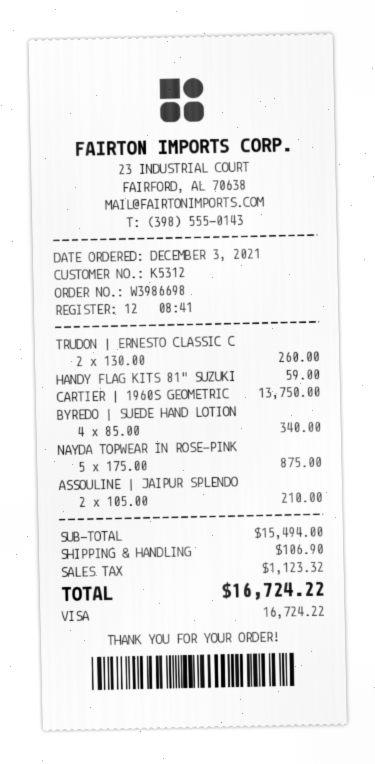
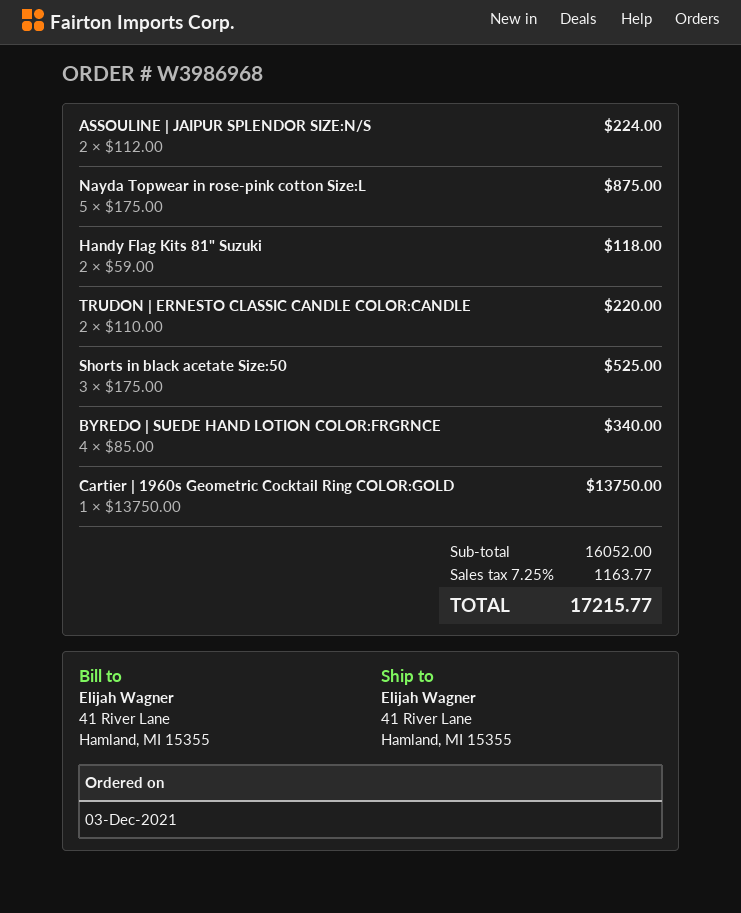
order number: W3986698 -> W3986968
TRUDON | ERNESTO CLASSIC C: 2 x 130.00 = 260.00 -> 2 x 110.00 = 220.00
HANDY FLAG KITS 81" SUZUKI: 1 x 59.00 = 59.00 -> 2 x 59.00 = 118.00
ASSOULINE | JAIPUR SPLENDO: 2 x 105.00 = 210.00 -> 2 x 112.00 = 224.00
Shorts in black acetate Size:50: none -> 3 x 175.00 = 525.00
subtotal: 15494.00 -> 16052.00
shipping: 106.90 -> none
tax: 1123.32 -> 1163.77
total: 16724.22 -> 17215.77

